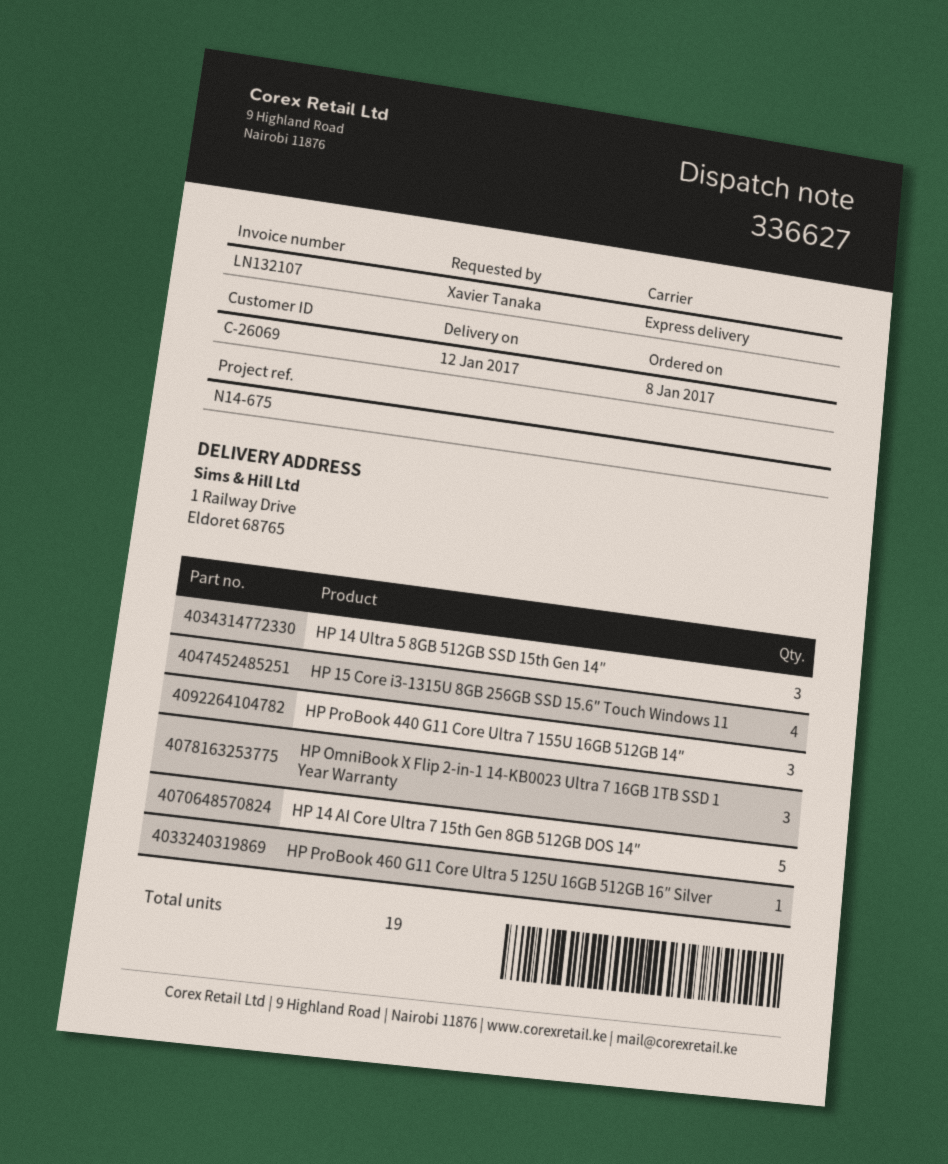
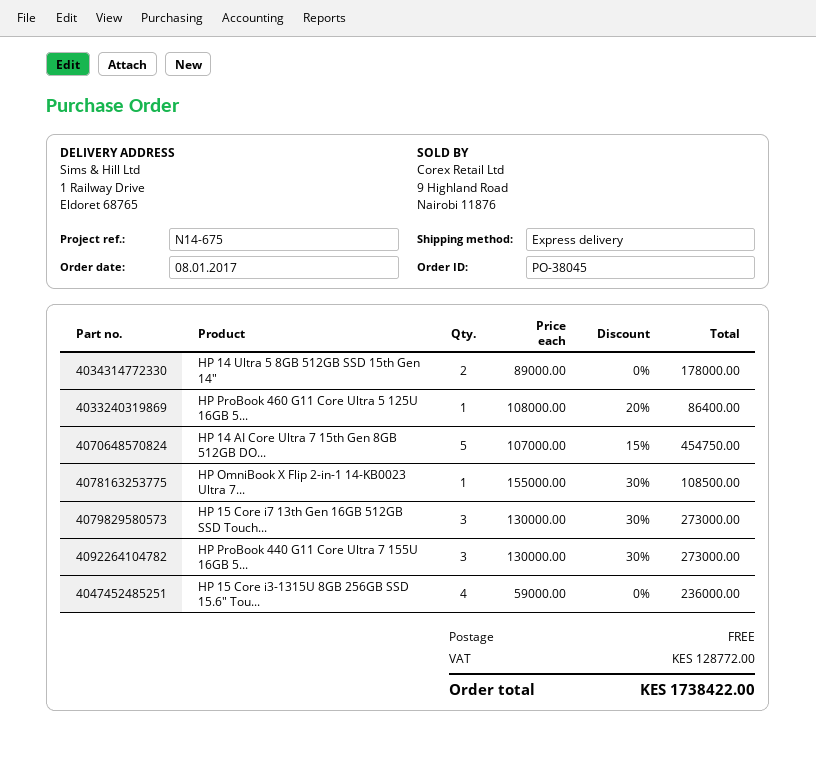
HP 14 Ultra 5 8GB 512GB SSD 15th Gen 14″: 3 -> 2
HP OmniBook X Flip 2-in-1 14-KB0023 Ultra 7 16GB 1TB SSD 1 Year Warranty: 3 -> 1
HP 15 Core i7 13th Gen 16GB 512GB SSD Touch...: none -> 3

